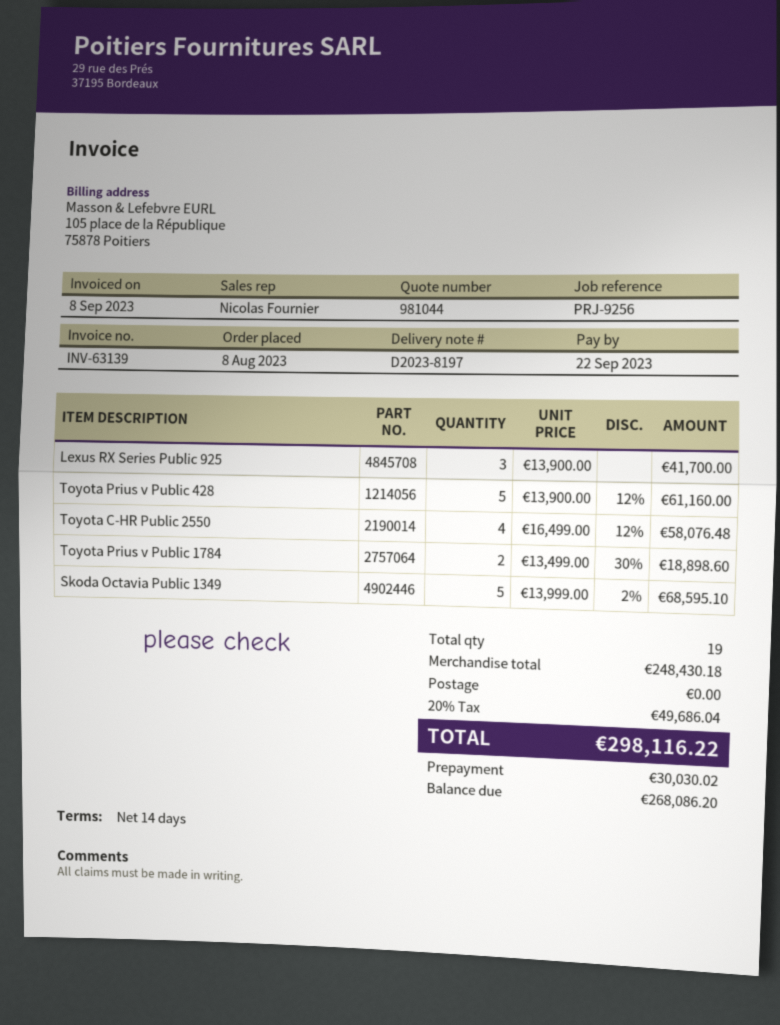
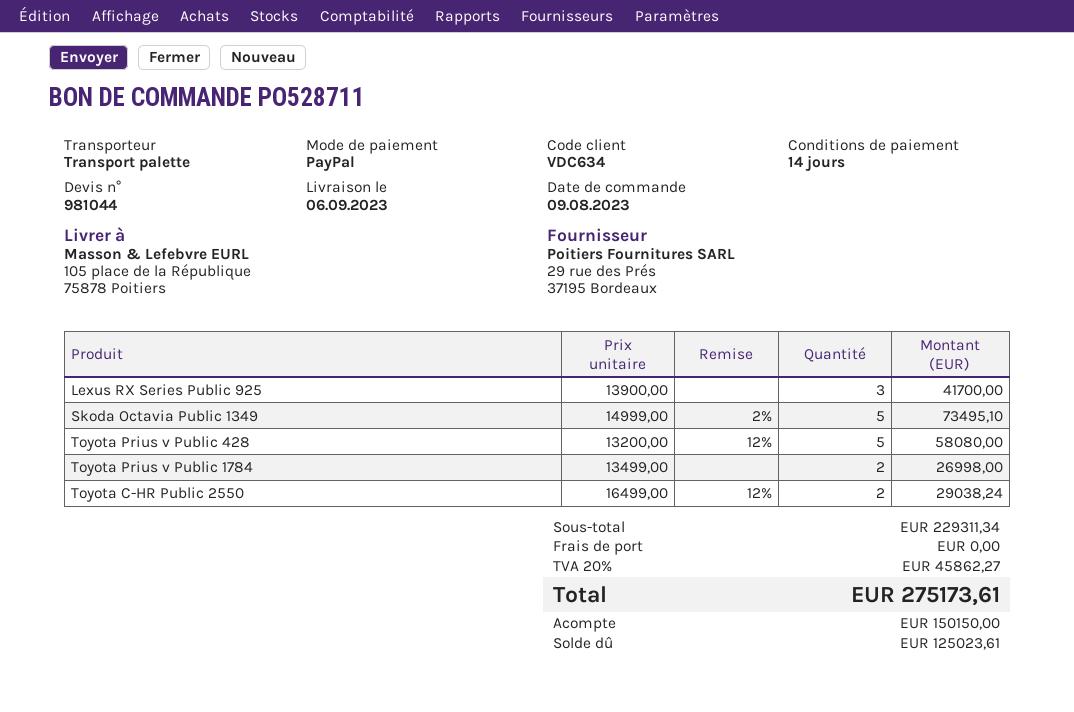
order date: 2023-08-08 -> 2023-08-09
Toyota Prius v Public 428: 5 x 13900.00 - 12% = 61160.00 -> 5 x 13200.00 - 12% = 58080.00
Toyota C-HR Public 2550: 4 x 16499.00 - 12% = 58076.48 -> 2 x 16499.00 - 12% = 29038.24
Toyota Prius v Public 1784: 2 x 13499.00 - 30% = 18898.60 -> 2 x 13499.00 = 26998.00
Skoda Octavia Public 1349: 5 x 13999.00 - 2% = 68595.10 -> 5 x 14999.00 - 2% = 73495.10
subtotal: 248430.18 -> 229311.34
tax: 20% = 49686.04 -> 20% = 45862.27
total: 298116.22 -> 275173.61
deposit: 30030.02 -> 150150.00
balance: 268086.20 -> 125023.61

